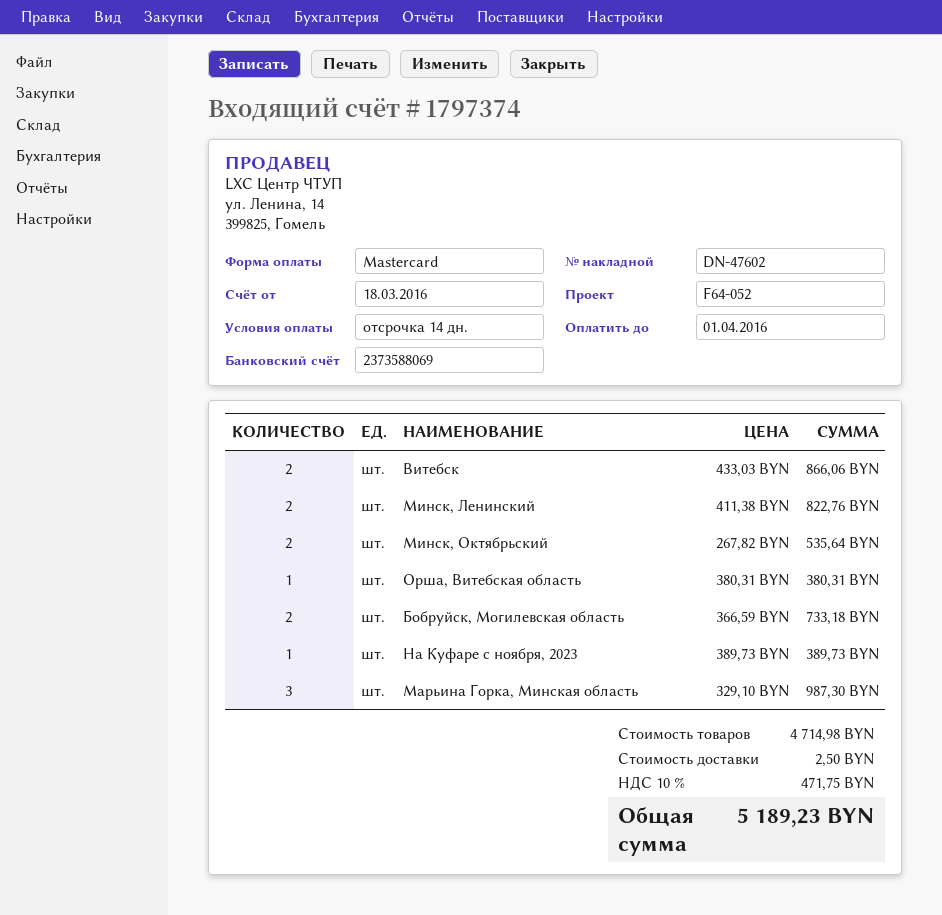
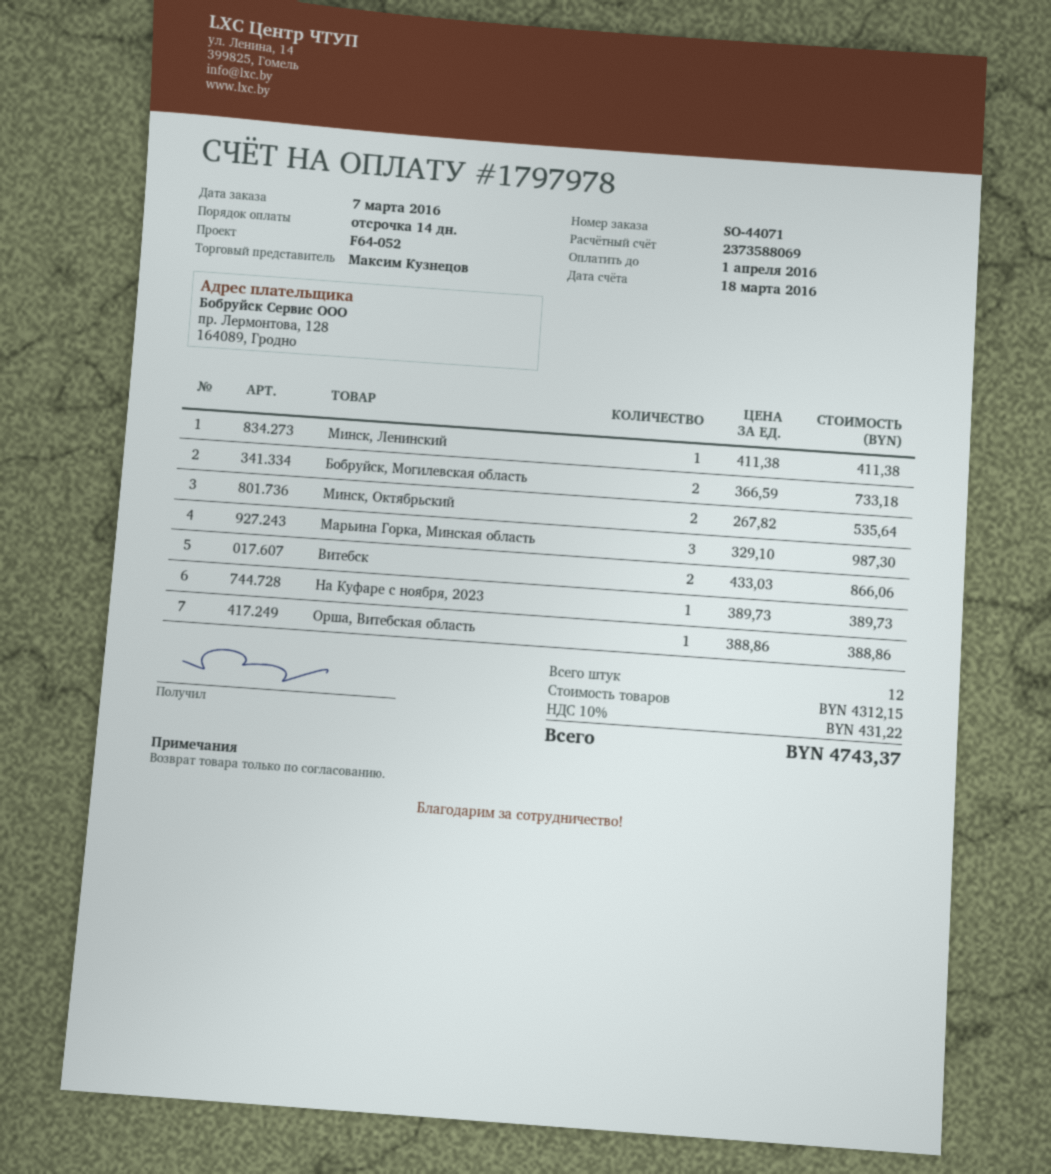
invoice number: 1797374 -> 1797978
Минск, Ленинский: 2 x 411.38 = 822.76 -> 1 x 411.38 = 411.38
Орша, Витебская область: 1 x 380.31 = 380.31 -> 1 x 388.86 = 388.86
subtotal: 4714.98 -> 4312.15
shipping: 2.50 -> none
tax: 10% = 471.75 -> 10% = 431.22
total: 5189.23 -> 4743.37

